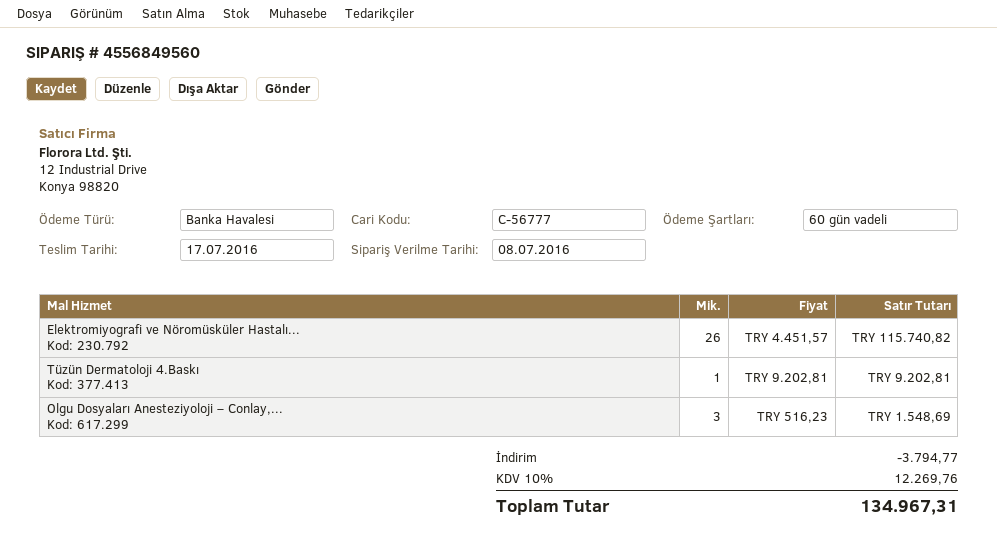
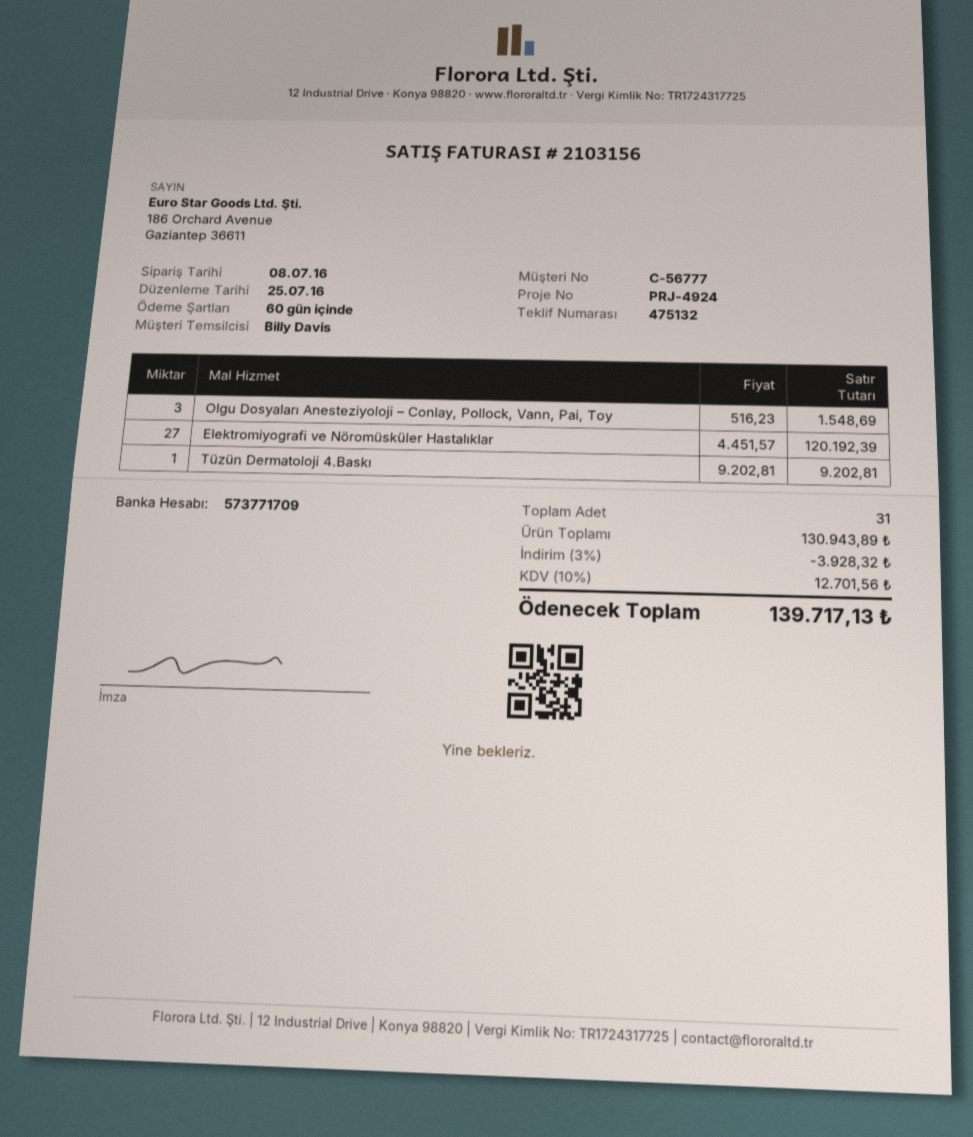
Elektromiyografi ve Nöromüsküler Hastalı...: 26 x 4451.57 = 115740.82 -> 27 x 4451.57 = 120192.39
discount: 3794.77 -> 3928.32
tax: 10% = 12269.76 -> 10% = 12701.56
total: 134967.31 -> 139717.13

